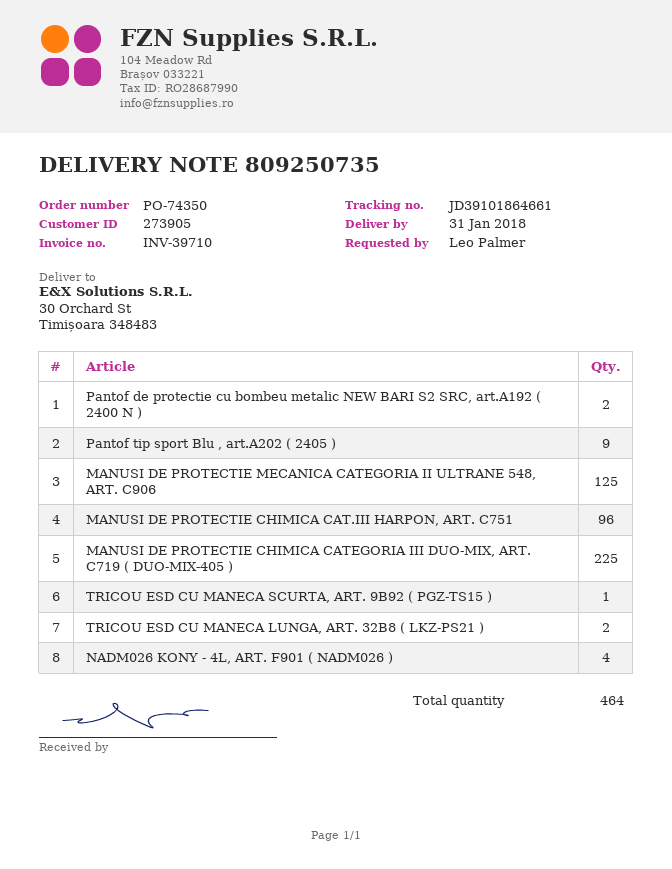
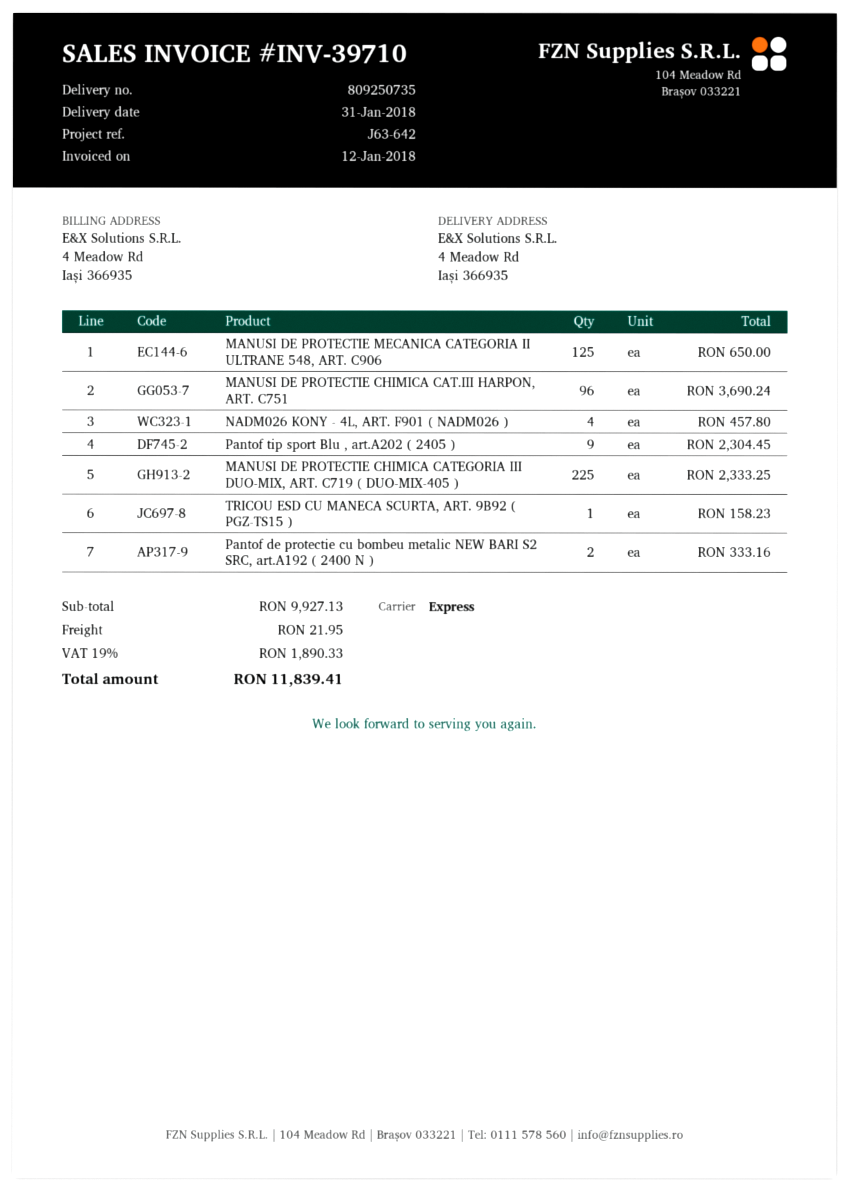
ship to: 30 Orchard St, Timișoara 348483 -> 4 Meadow Rd, Iași 366935
TRICOU ESD CU MANECA LUNGA, ART. 32B8 ( LKZ-PS21 ): 2 -> none

